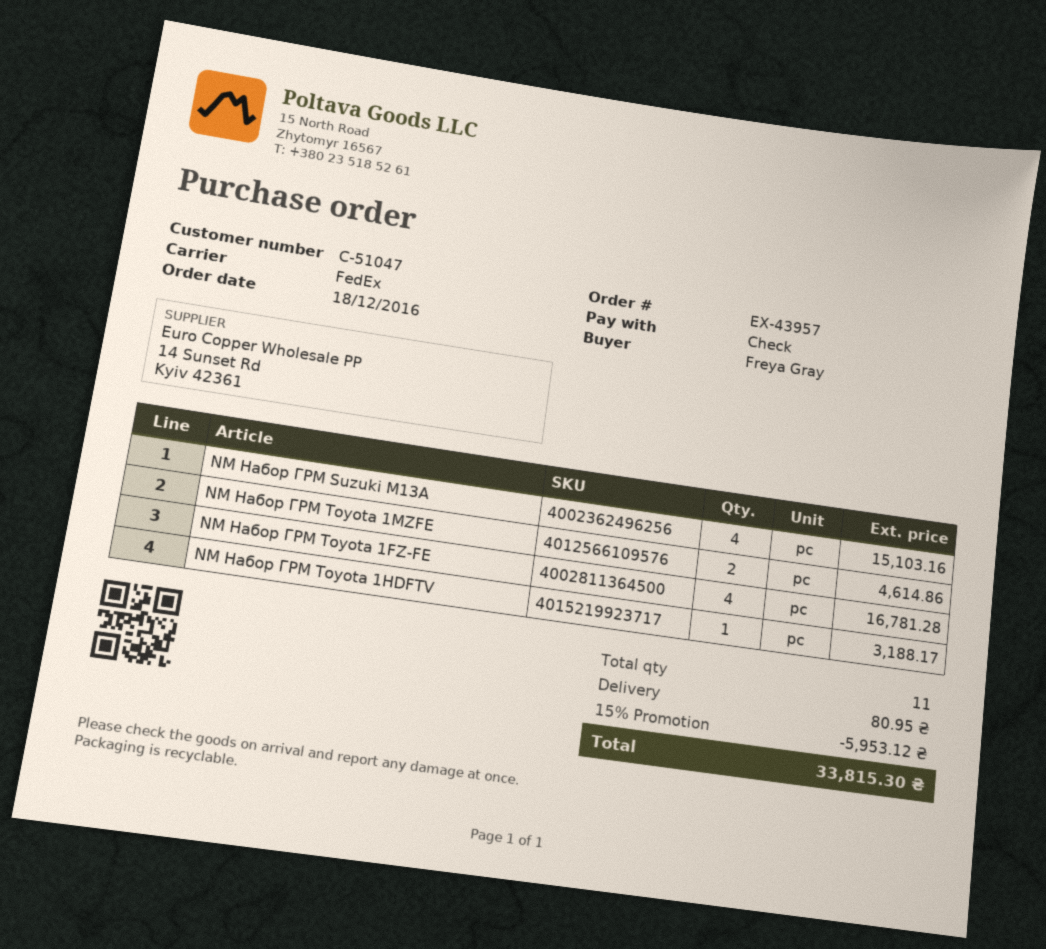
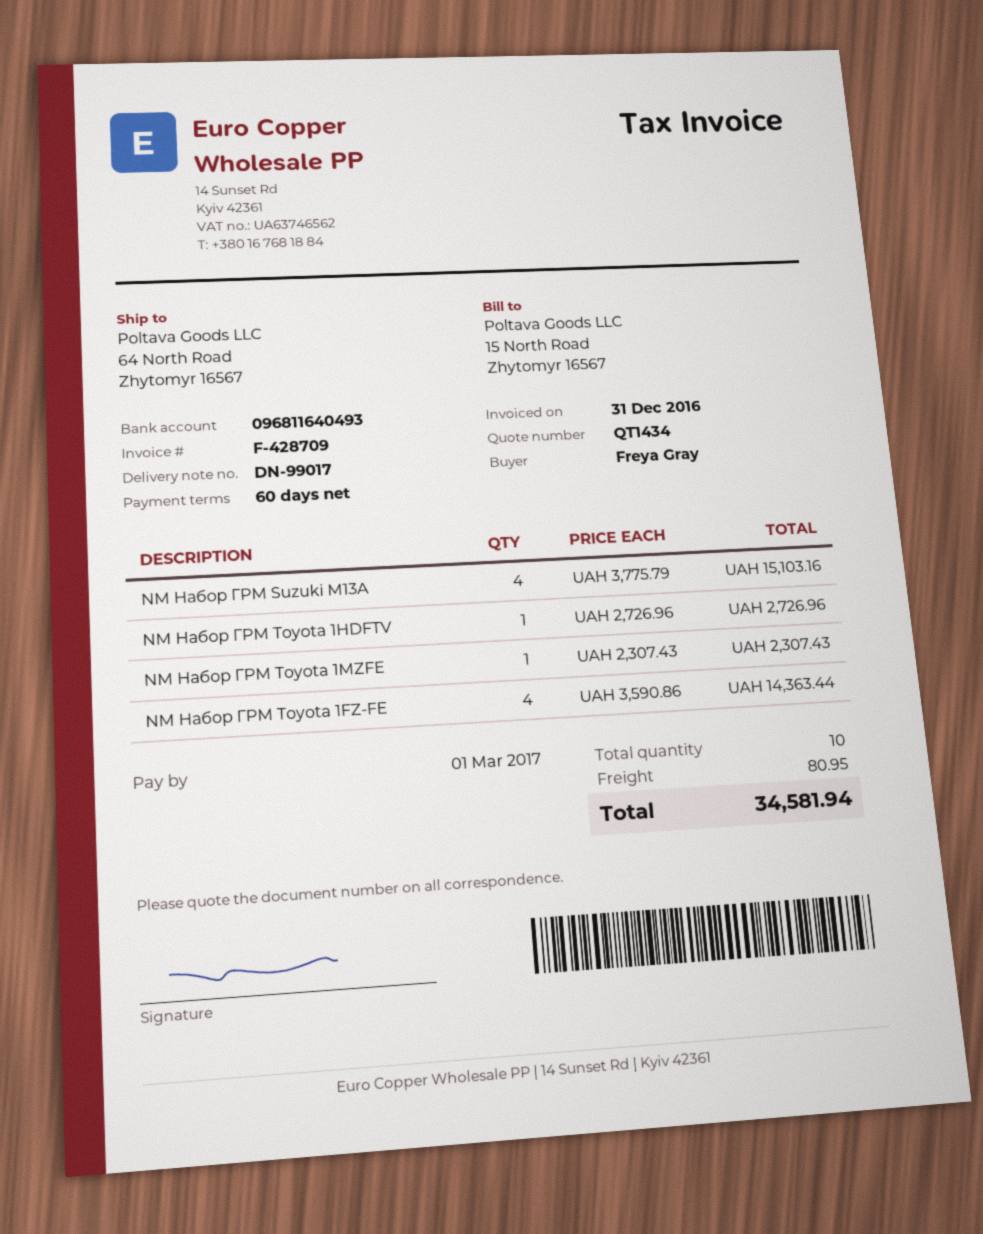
NM Набор ГРМ Toyota 1MZFE: 2 for 4614.86 -> 1 for 2307.43
NM Набор ГРМ Toyota 1FZ-FE: 4 for 16781.28 -> 4 for 14363.44
NM Набор ГРМ Toyota 1HDFTV: 1 for 3188.17 -> 1 for 2726.96
total quantity: 11 -> 10
discount: 15% = 5953.12 -> none
total: 33815.30 -> 34581.94

